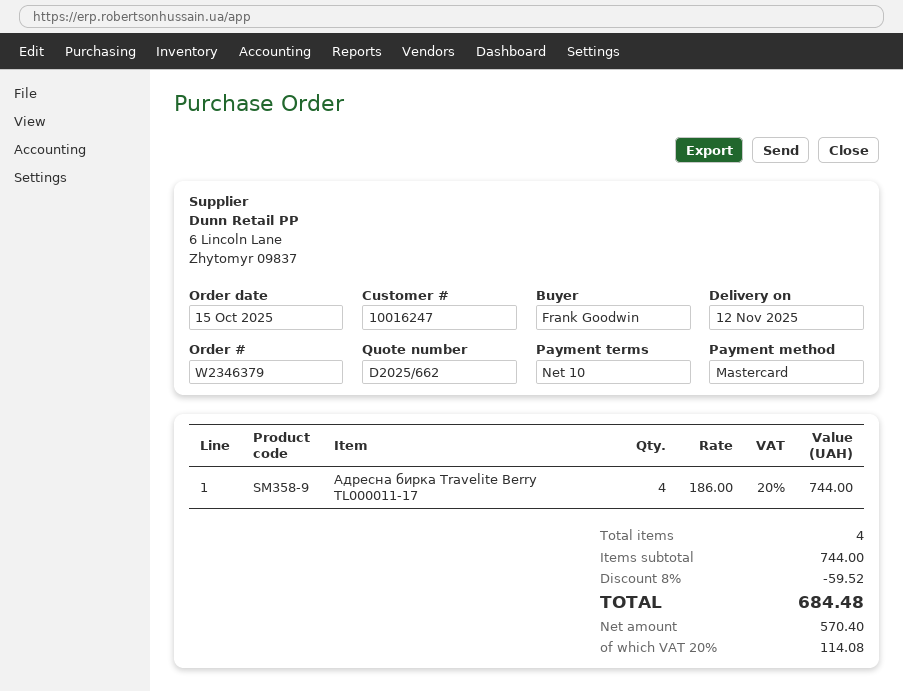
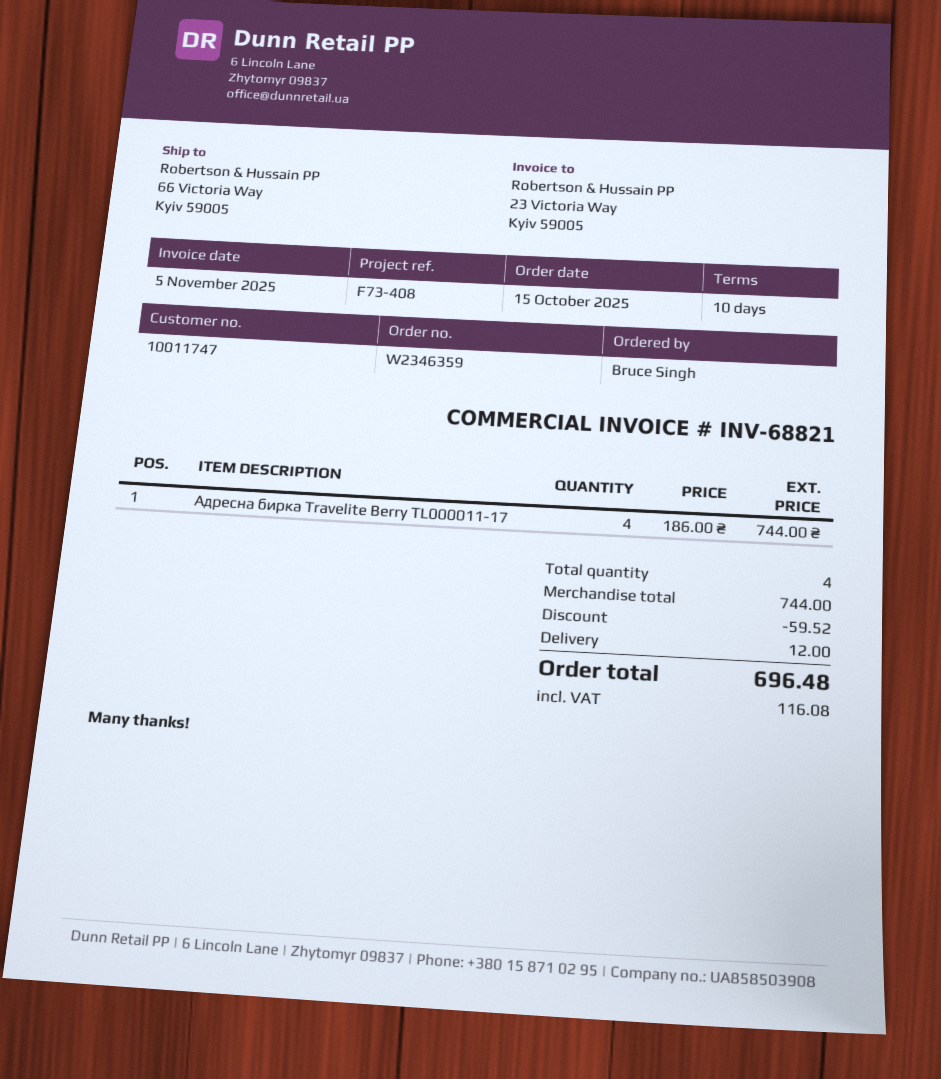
order number: W2346379 -> W2346359
customer number: 10016247 -> 10011747
ordered by: Frank Goodwin -> Bruce Singh
shipping: none -> 12.00
tax: 114.08 -> 116.08
total: 684.48 -> 696.48

